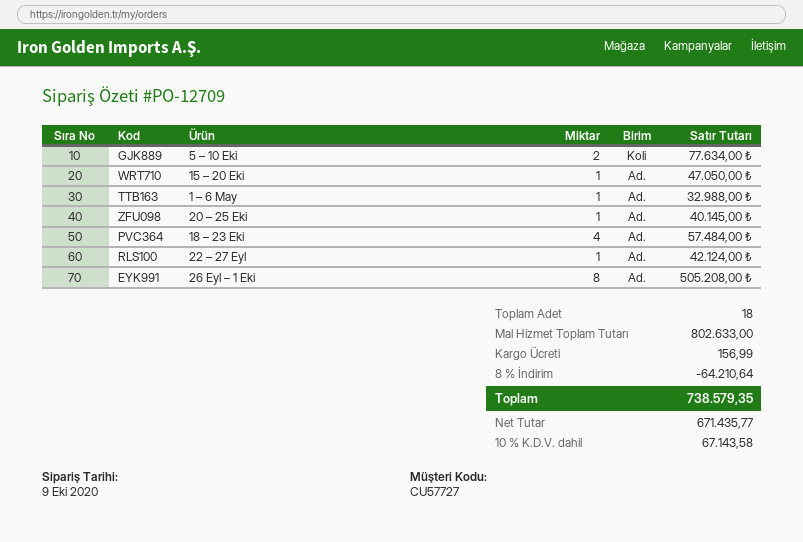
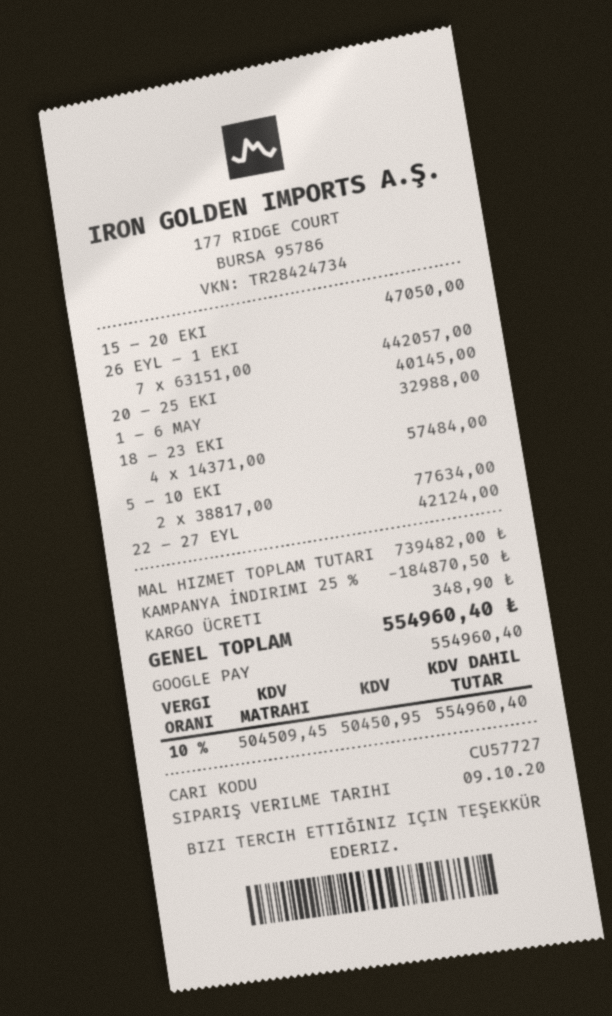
26 Eyl – 1 Eki: 8 for 505208.00 -> 7 for 442057.00
subtotal: 802633.00 -> 739482.00
discount: 8% = 64210.64 -> 25% = 184870.50
shipping: 156.99 -> 348.90
net: 671435.77 -> 504509.45
tax: 10% = 67143.58 -> 10% = 50450.95
total: 738579.35 -> 554960.40

